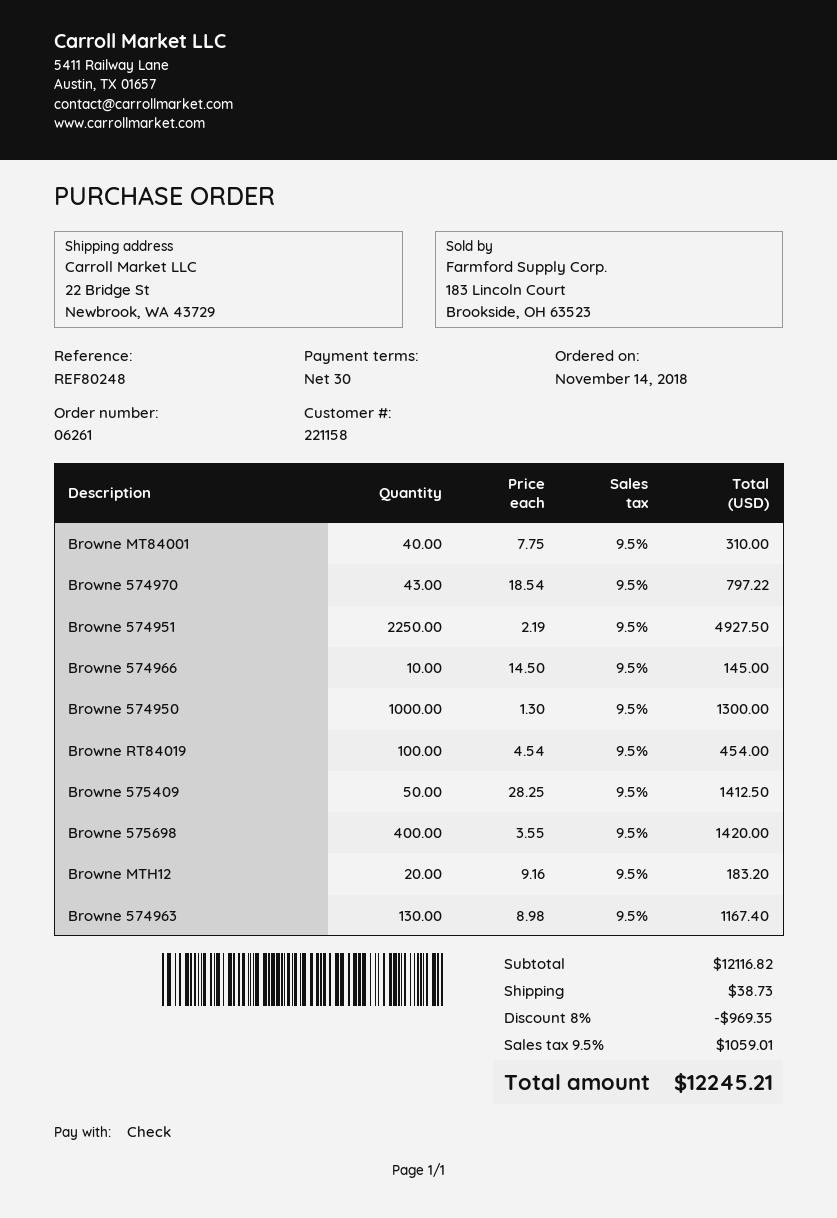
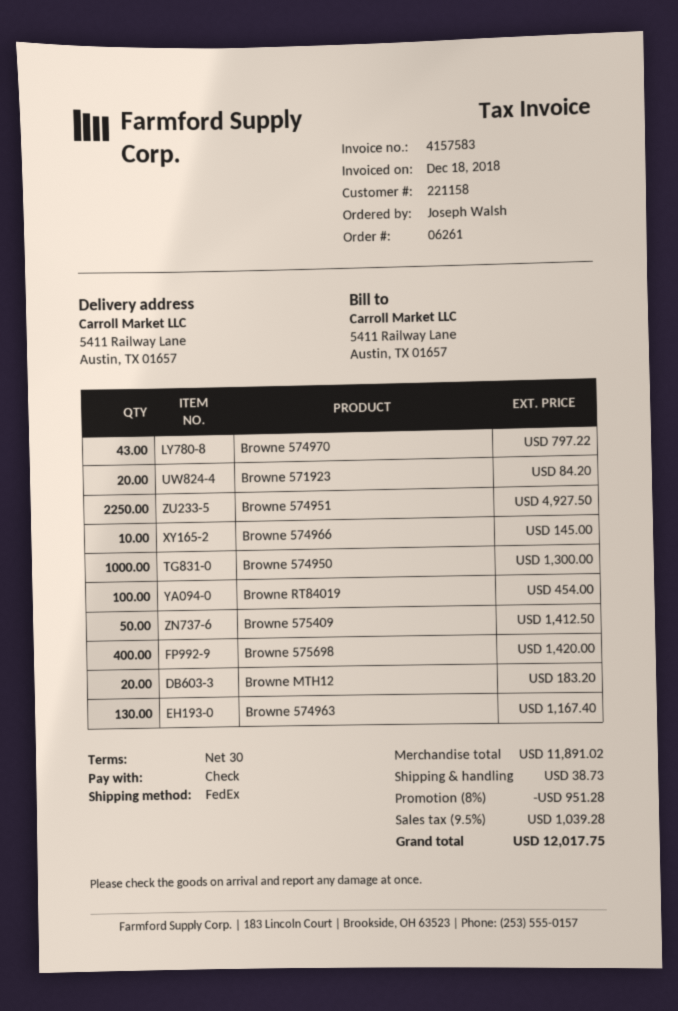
ship to: 22 Bridge St, Newbrook, WA 43729 -> 5411 Railway Lane, Austin, TX 01657
Browne MT84001: 40 for 310.00 -> none
Browne 571923: none -> 20 for 84.20
subtotal: 12116.82 -> 11891.02
discount: 8% = 969.35 -> 8% = 951.28
tax: 9.5% = 1059.01 -> 9.5% = 1039.28
total: 12245.21 -> 12017.75

